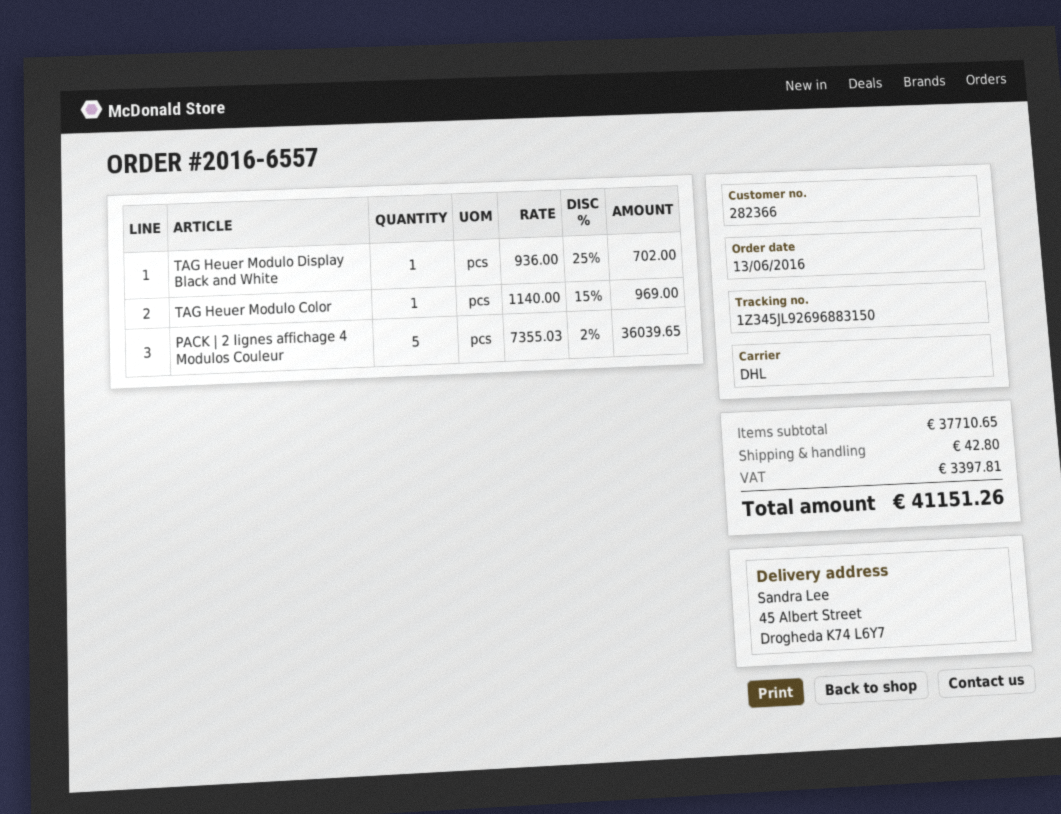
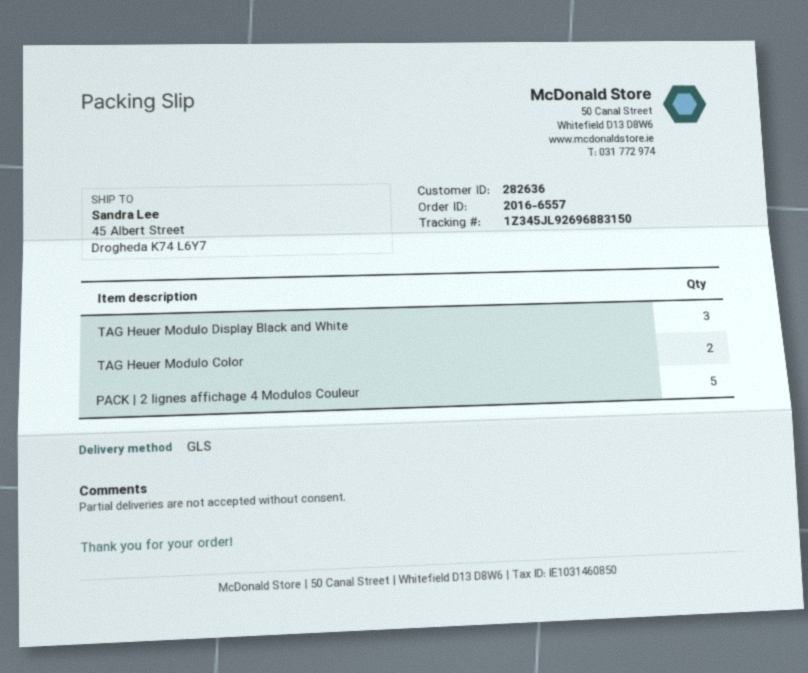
customer number: 282366 -> 282636
shipping method: DHL -> GLS
TAG Heuer Modulo Display Black and White: 1 -> 3
TAG Heuer Modulo Color: 1 -> 2

